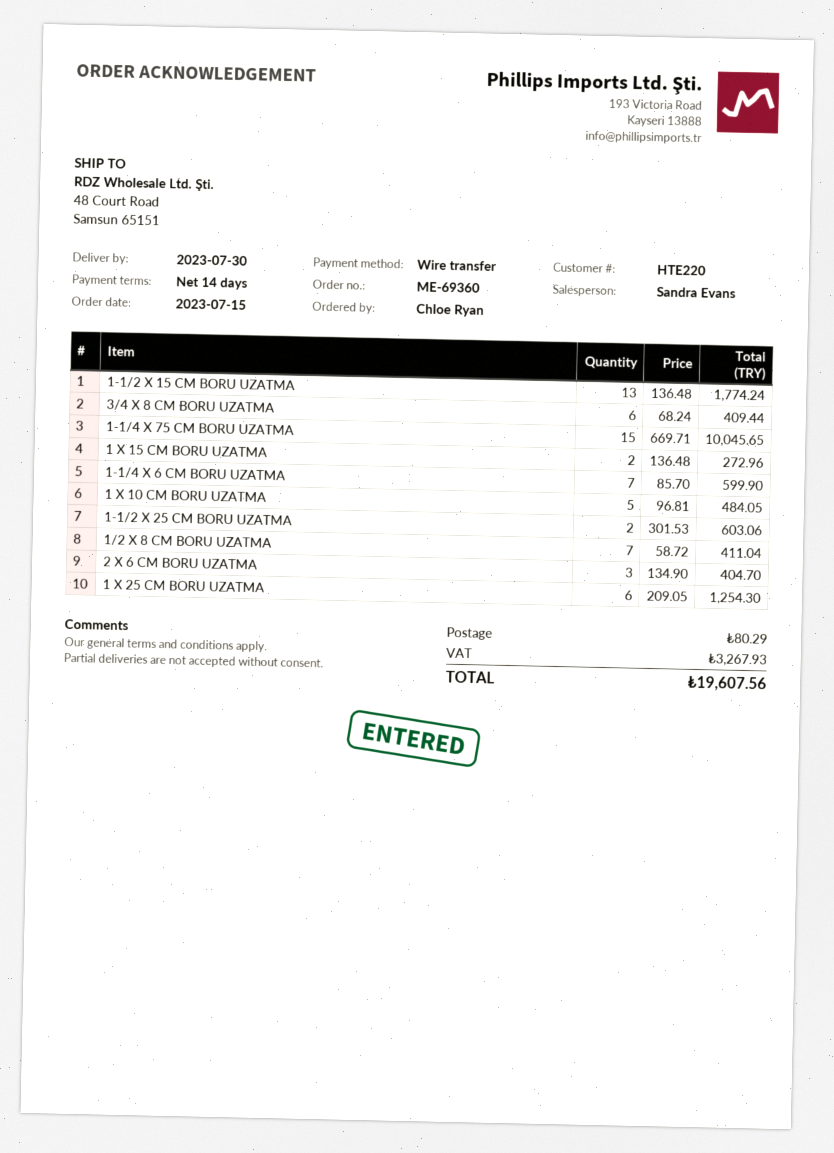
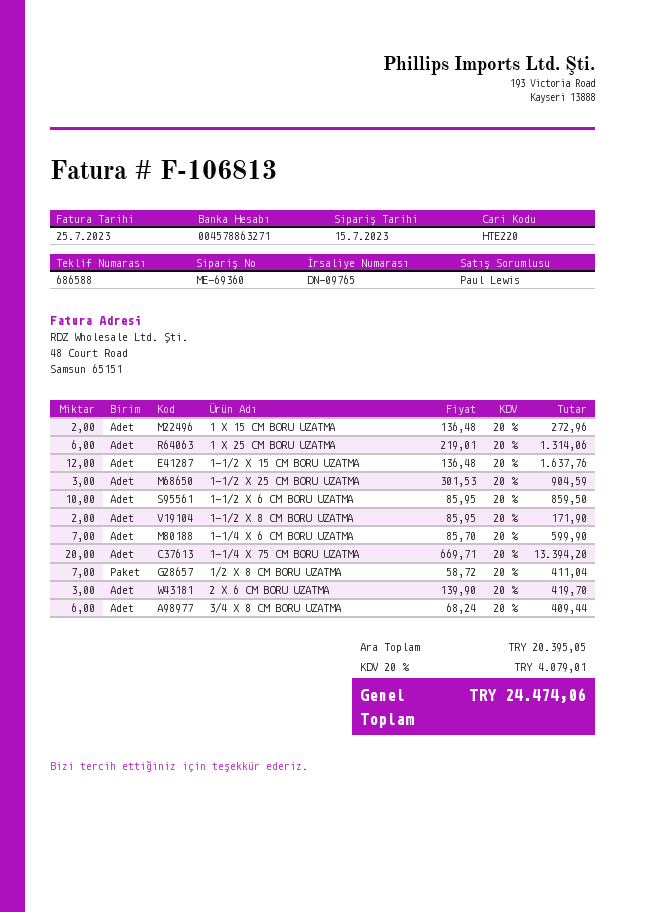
sales rep: Sandra Evans -> Paul Lewis
1-1/2 X 15 CM BORU UZATMA: 13 x 136.48 = 1774.24 -> 12 x 136.48 = 1637.76
1-1/4 X 75 CM BORU UZATMA: 15 x 669.71 = 10045.65 -> 20 x 669.71 = 13394.20
1 X 10 CM BORU UZATMA: 5 x 96.81 = 484.05 -> none
1-1/2 X 25 CM BORU UZATMA: 2 x 301.53 = 603.06 -> 3 x 301.53 = 904.59
2 X 6 CM BORU UZATMA: 3 x 134.90 = 404.70 -> 3 x 139.90 = 419.70
1 X 25 CM BORU UZATMA: 6 x 209.05 = 1254.30 -> 6 x 219.01 = 1314.06
1-1/2 X 6 CM BORU UZATMA: none -> 10 x 85.95 = 859.50
1-1/2 X 8 CM BORU UZATMA: none -> 2 x 85.95 = 171.90
shipping: 80.29 -> none
tax: 3267.93 -> 4079.01
total: 19607.56 -> 24474.06

